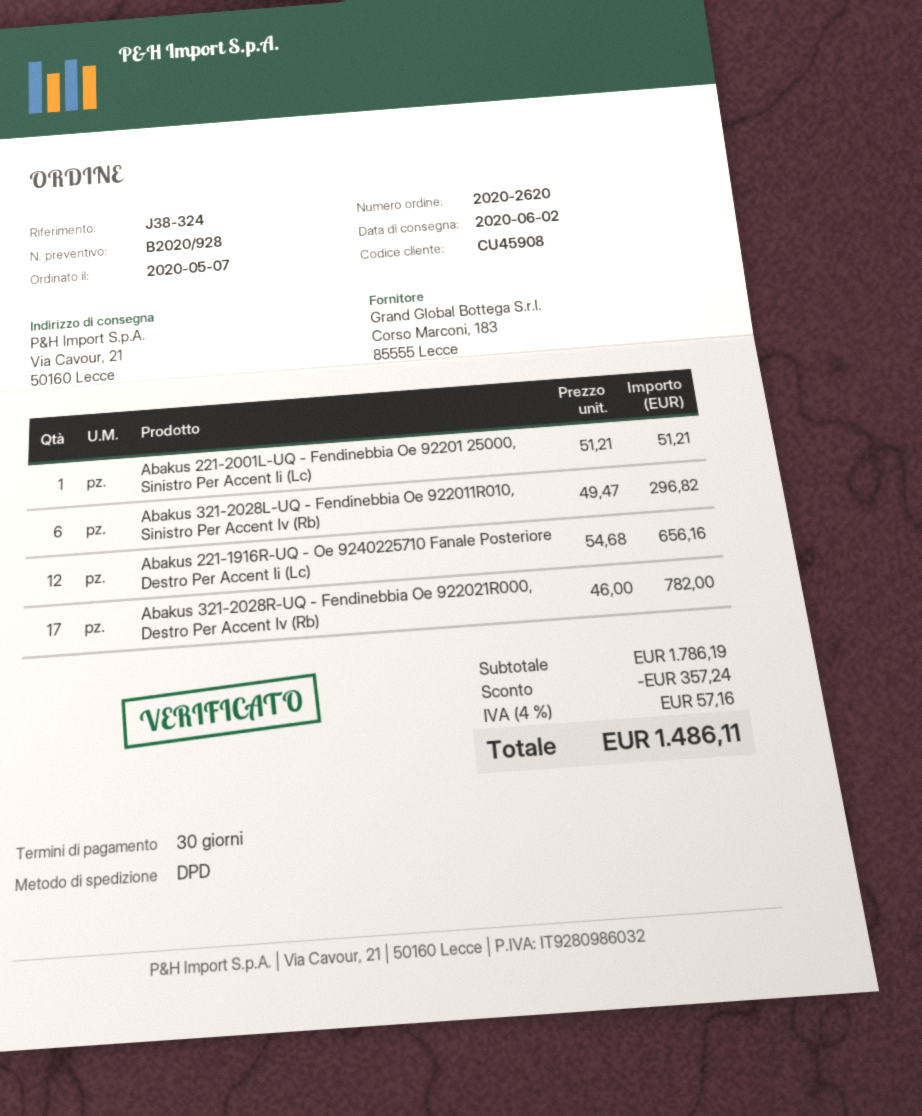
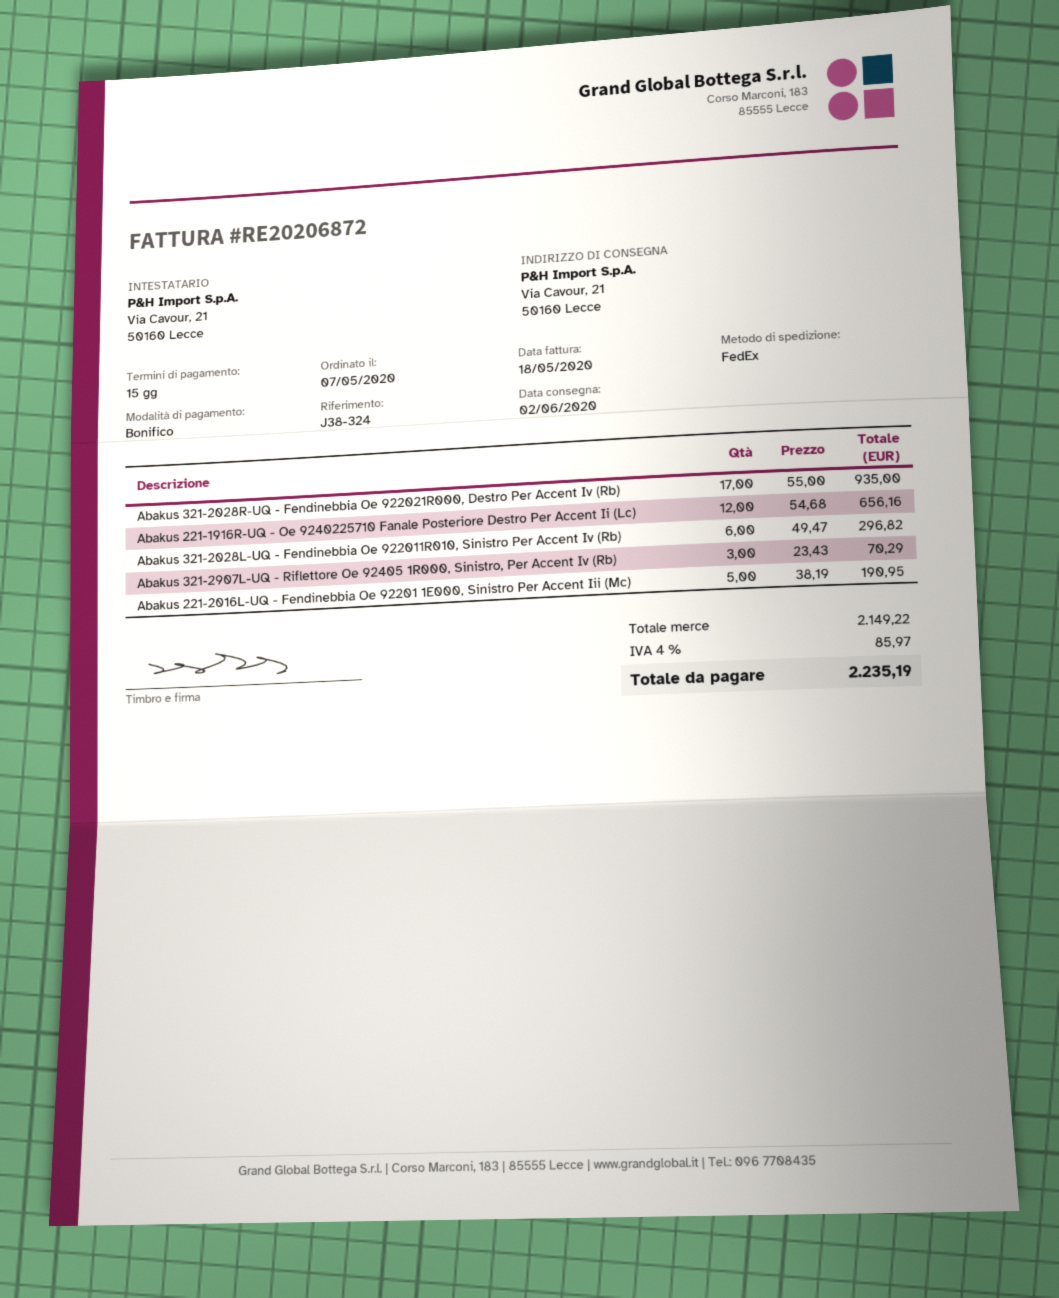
payment terms: 30 days -> 15 days
shipping method: DPD -> FedEx
Abakus 221-2001L-UQ - Fendinebbia Oe 92201 25000, Sinistro Per Accent Ii (Lc): 1 x 51.21 = 51.21 -> none
Abakus 321-2028R-UQ - Fendinebbia Oe 922021R000, Destro Per Accent Iv (Rb): 17 x 46.00 = 782.00 -> 17 x 55.00 = 935.00
Abakus 321-2907L-UQ - Riflettore Oe 92405 1R000, Sinistro, Per Accent Iv (Rb): none -> 3 x 23.43 = 70.29
Abakus 221-2016L-UQ - Fendinebbia Oe 92201 1E000, Sinistro Per Accent Iii (Mc): none -> 5 x 38.19 = 190.95
subtotal: 1786.19 -> 2149.22
discount: 357.24 -> none
tax: 4% = 57.16 -> 4% = 85.97
total: 1486.11 -> 2235.19

